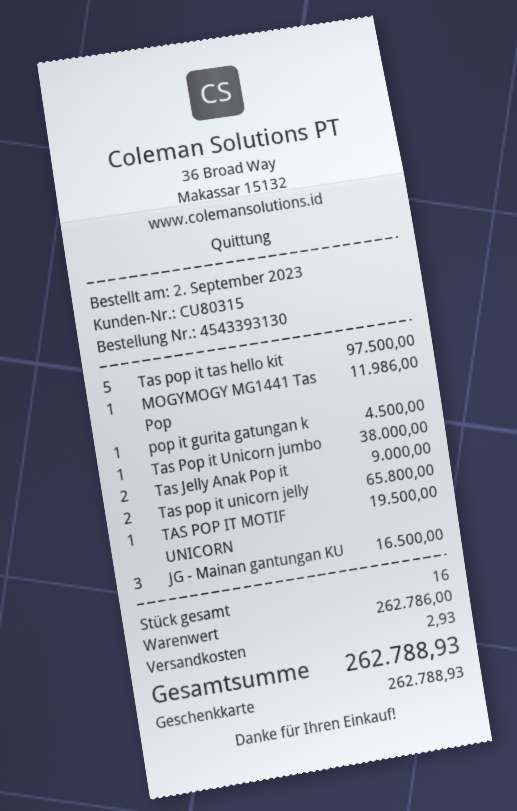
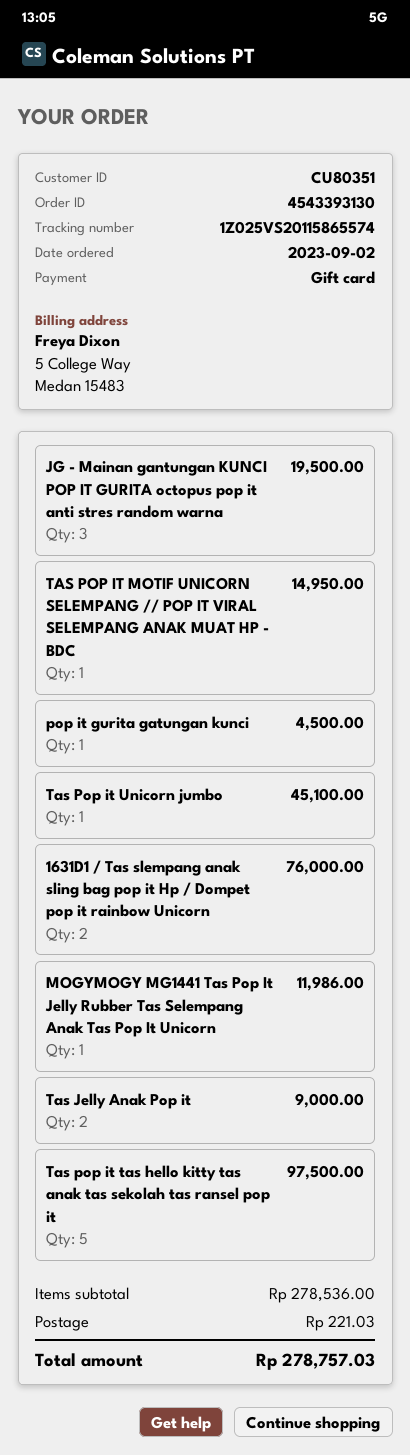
customer number: CU80315 -> CU80351
Tas Pop it Unicorn jumbo: 1 for 38000.00 -> 1 for 45100.00
Tas pop it unicorn jelly: 2 for 65800.00 -> none
TAS POP IT MOTIF UNICORN: 1 for 19500.00 -> 1 for 14950.00
JG - Mainan gantungan KU: 3 for 16500.00 -> 3 for 19500.00
1631D1 / Tas slempang anak sling bag pop it Hp / Dompet pop it rainbow Unicorn: none -> 2 for 76000.00
subtotal: 262786.00 -> 278536.00
shipping: 2.93 -> 221.03
total: 262788.93 -> 278757.03

